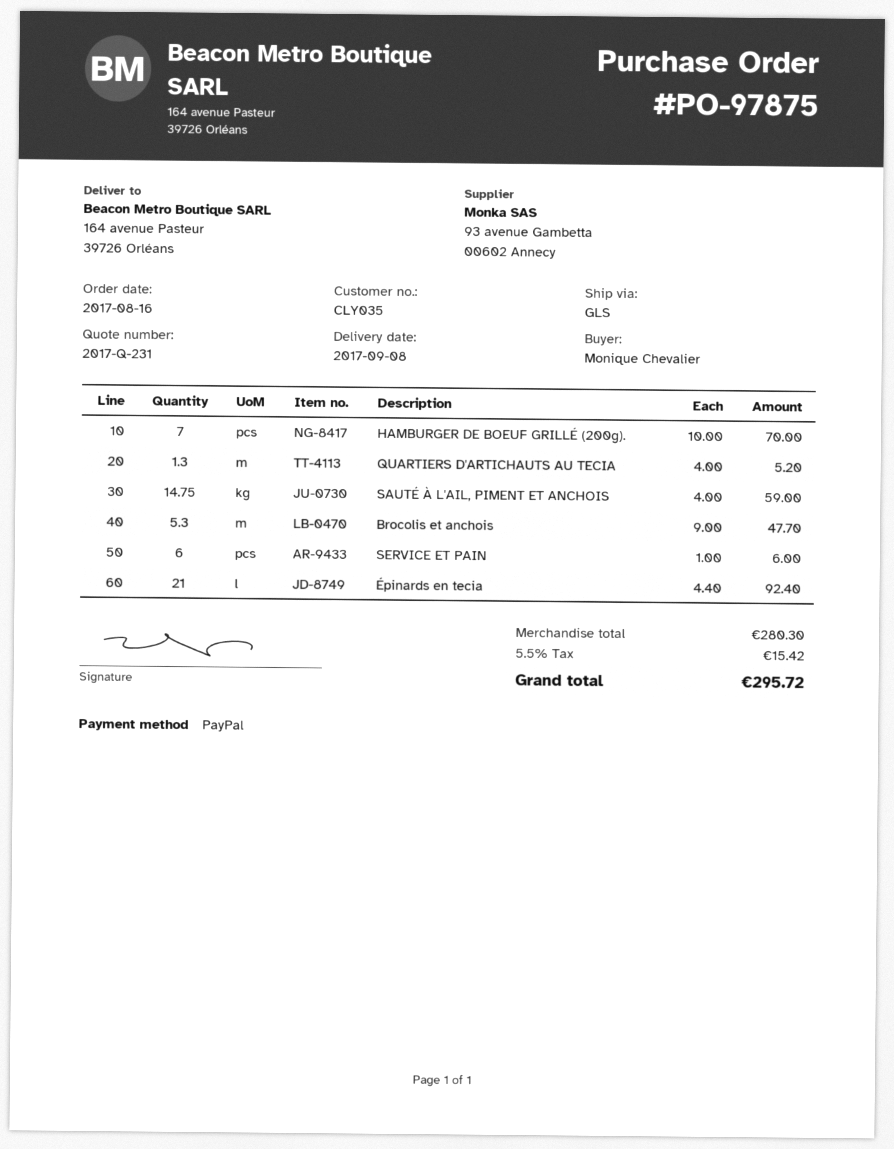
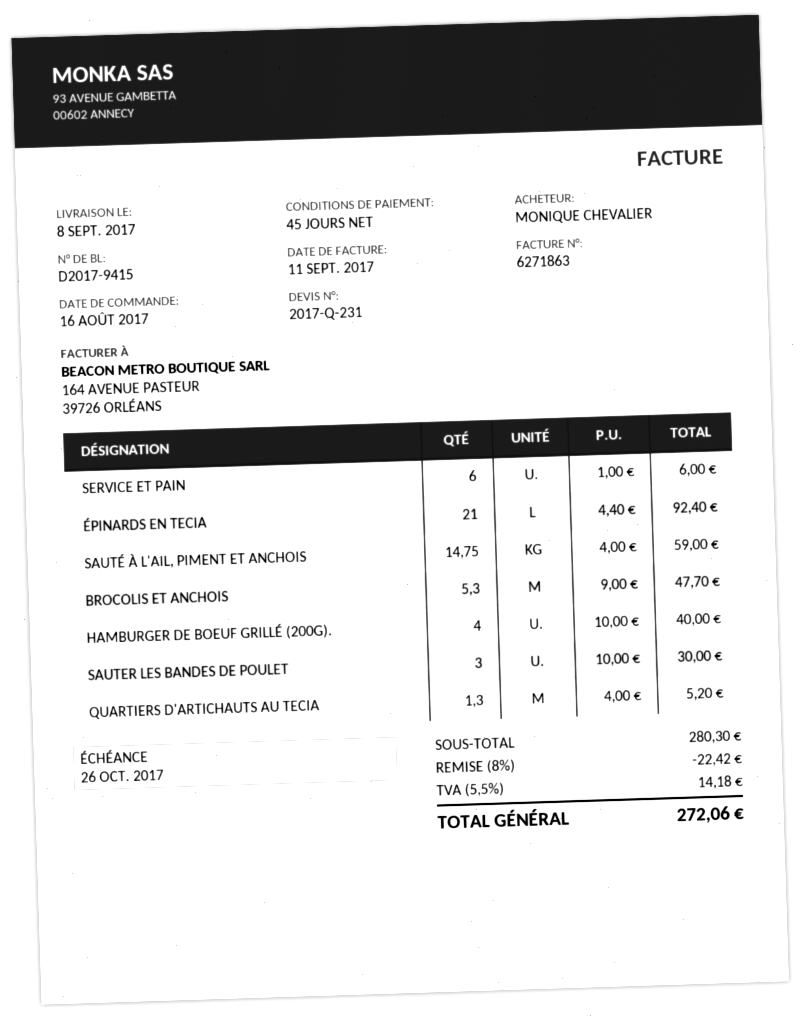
HAMBURGER DE BOEUF GRILLÉ (200g).: 7 x 10.00 = 70.00 -> 4 x 10.00 = 40.00
SAUTER LES BANDES DE POULET: none -> 3 x 10.00 = 30.00
discount: none -> 8% = 22.42
tax: 5.5% = 15.42 -> 5.5% = 14.18
total: 295.72 -> 272.06

